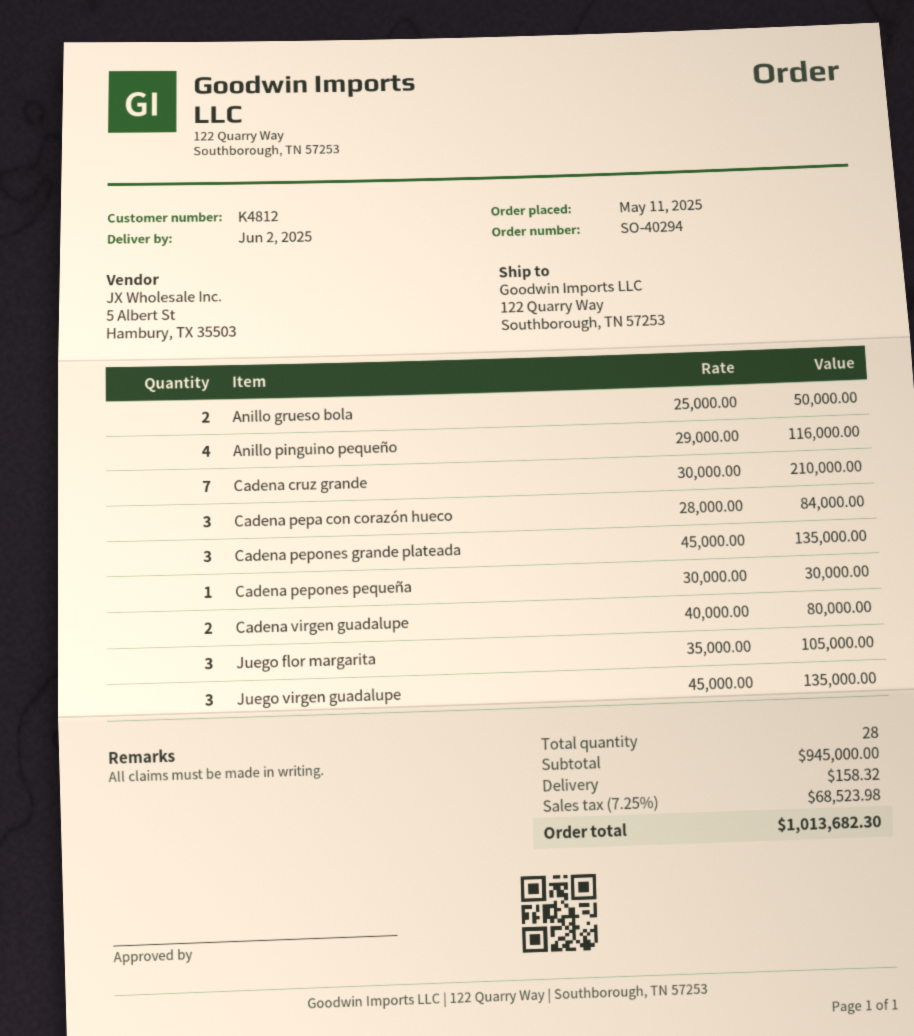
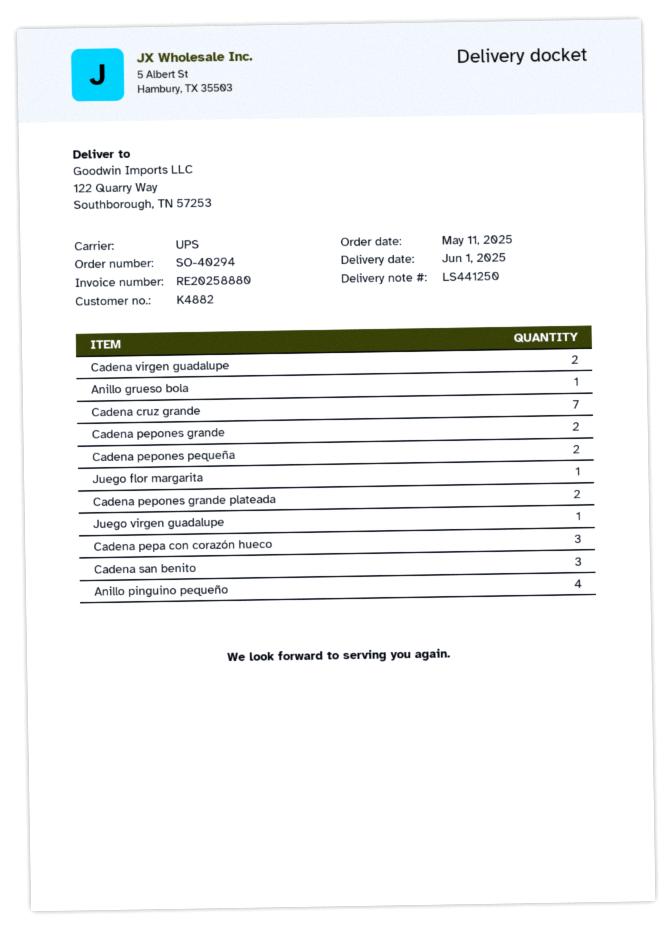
delivery date: 2025-06-02 -> 2025-06-01
customer number: K4812 -> K4882
Anillo grueso bola: 2 -> 1
Cadena pepones grande plateada: 3 -> 2
Cadena pepones pequeña: 1 -> 2
Juego flor margarita: 3 -> 1
Juego virgen guadalupe: 3 -> 1
Cadena pepones grande: none -> 2
Cadena san benito: none -> 3

